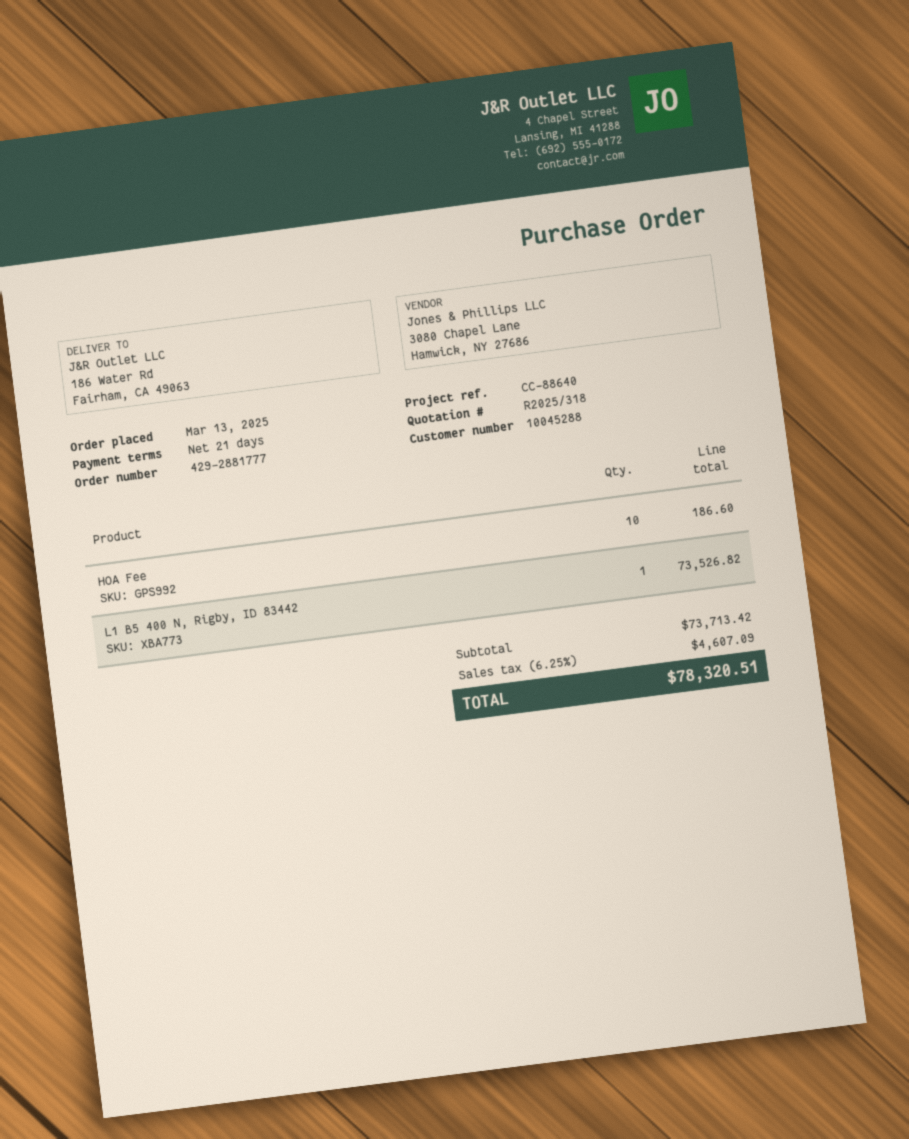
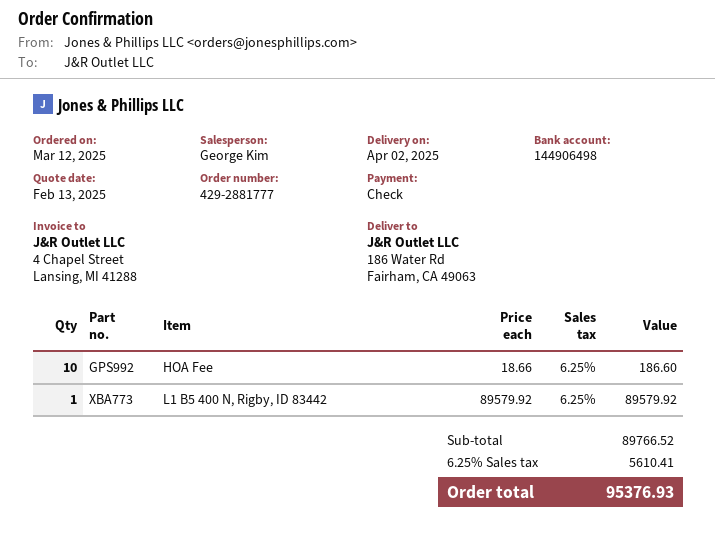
order date: 2025-03-13 -> 2025-03-12
L1 B5 400 N, Rigby, ID 83442: 1 for 73526.82 -> 1 for 89579.92
subtotal: 73713.42 -> 89766.52
tax: 6.25% = 4607.09 -> 6.25% = 5610.41
total: 78320.51 -> 95376.93

